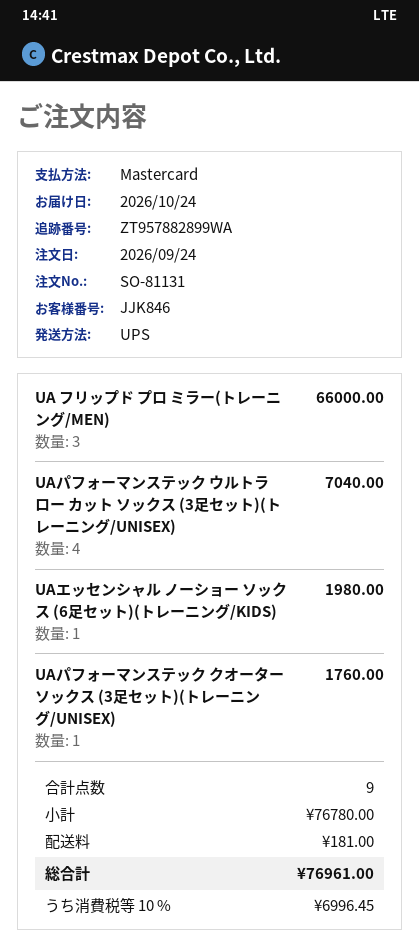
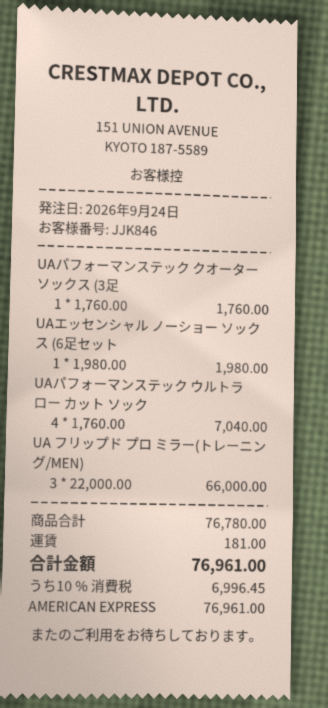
payment method: Mastercard -> American Express

